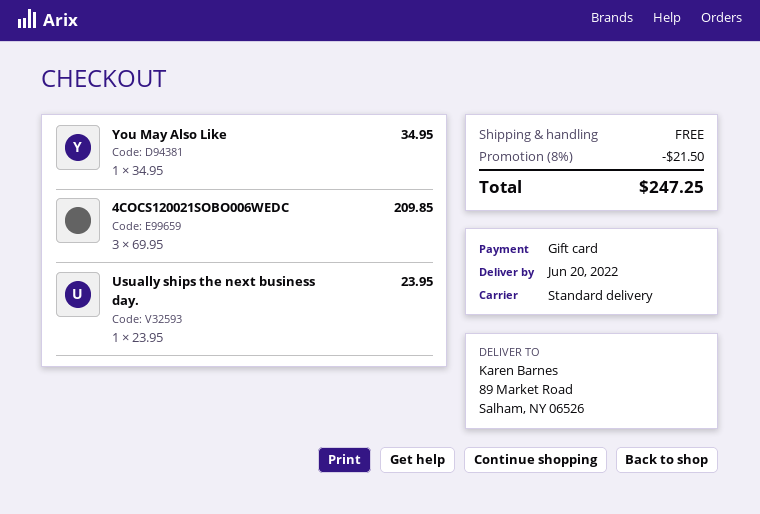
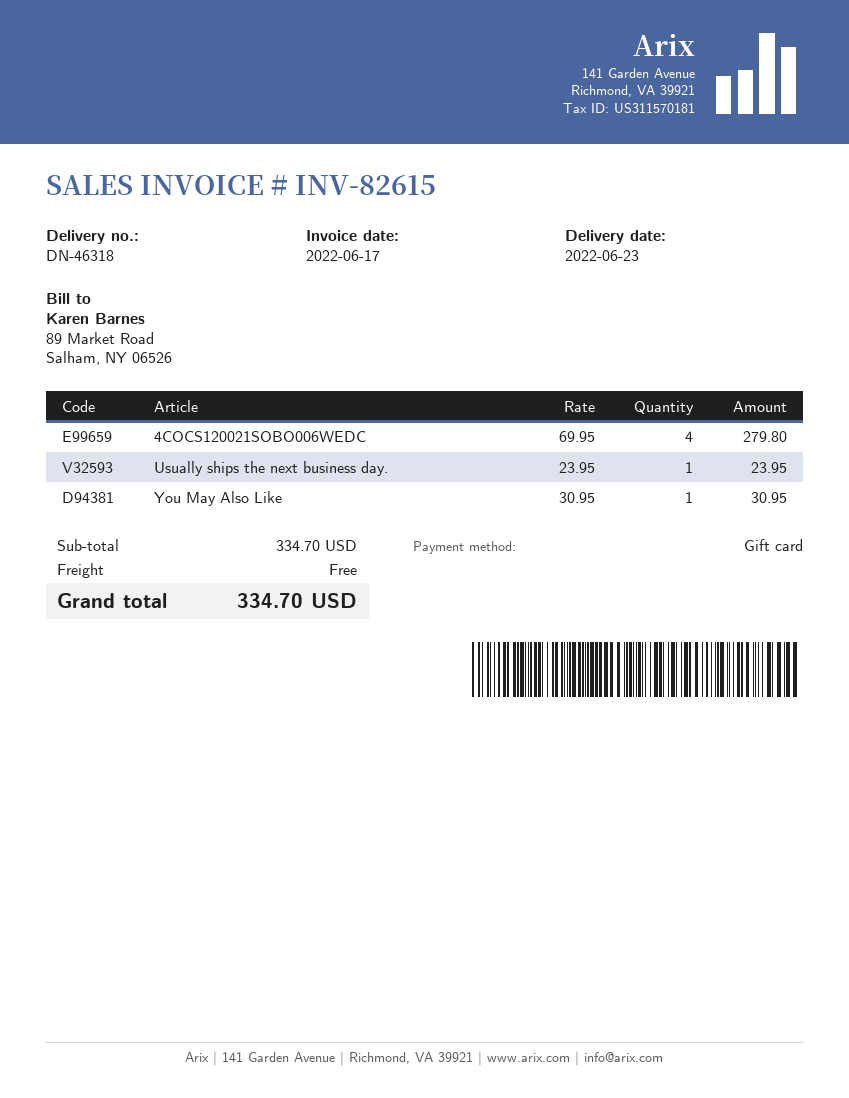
delivery date: 2022-06-20 -> 2022-06-23
You May Also Like: 1 x 34.95 = 34.95 -> 1 x 30.95 = 30.95
4COCS120021SOBO006WEDC: 3 x 69.95 = 209.85 -> 4 x 69.95 = 279.80
discount: 8% = 21.50 -> none
total: 247.25 -> 334.70

